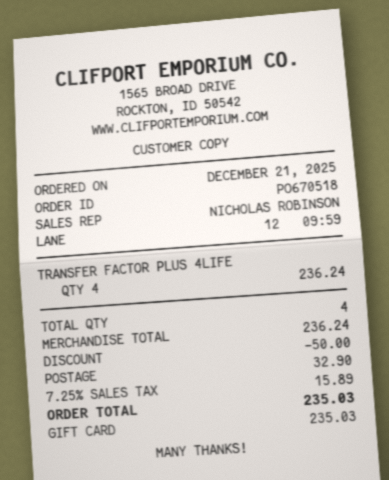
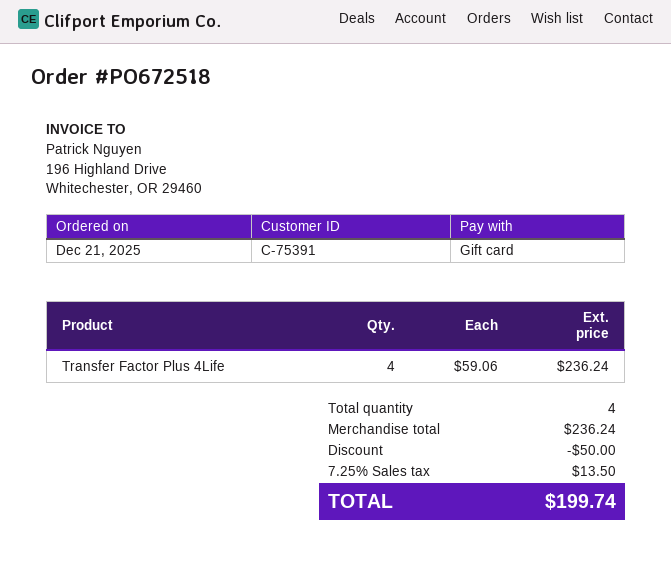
order number: PO670518 -> PO672518
shipping: 32.90 -> none
tax: 7.25% = 15.89 -> 7.25% = 13.50
total: 235.03 -> 199.74

